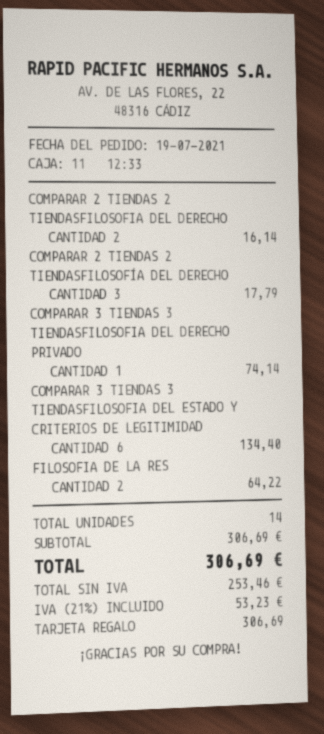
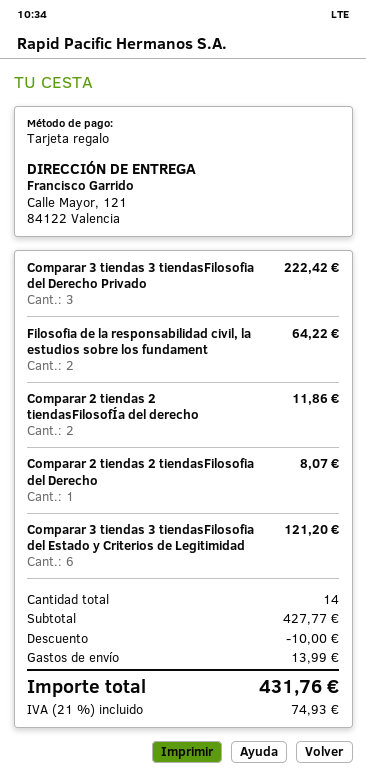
COMPARAR 2 TIENDAS 2 TIENDASFILOSOFIA DEL DERECHO: 2 for 16.14 -> 1 for 8.07
COMPARAR 2 TIENDAS 2 TIENDASFILOSOFÍA DEL DERECHO: 3 for 17.79 -> 2 for 11.86
COMPARAR 3 TIENDAS 3 TIENDASFILOSOFIA DEL DERECHO PRIVADO: 1 for 74.14 -> 3 for 222.42
COMPARAR 3 TIENDAS 3 TIENDASFILOSOFIA DEL ESTADO Y CRITERIOS DE LEGITIMIDAD: 6 for 134.40 -> 6 for 121.20
subtotal: 306.69 -> 427.77
discount: none -> 10.00
shipping: none -> 13.99
tax: 21% = 53.23 -> 21% = 74.93
total: 306.69 -> 431.76

